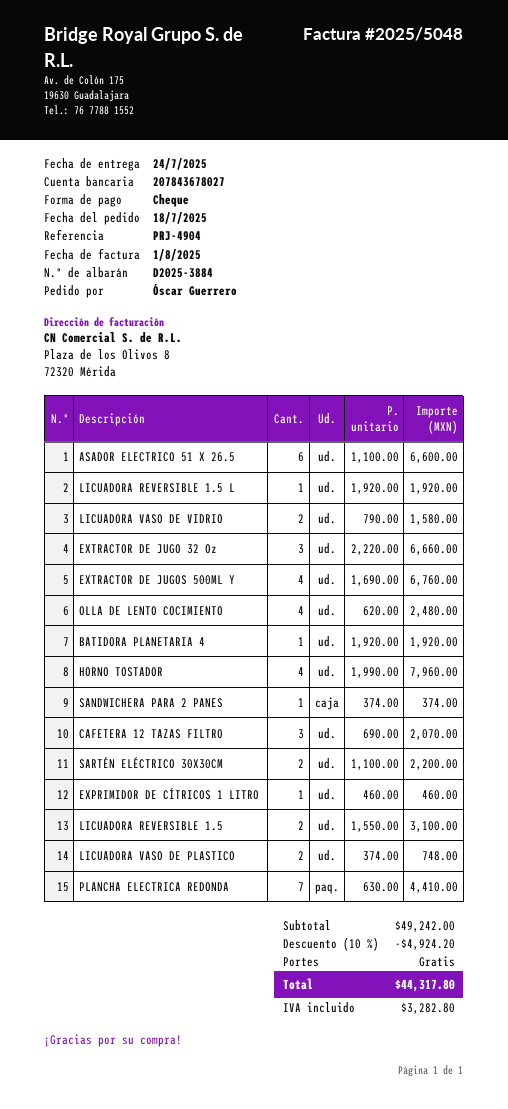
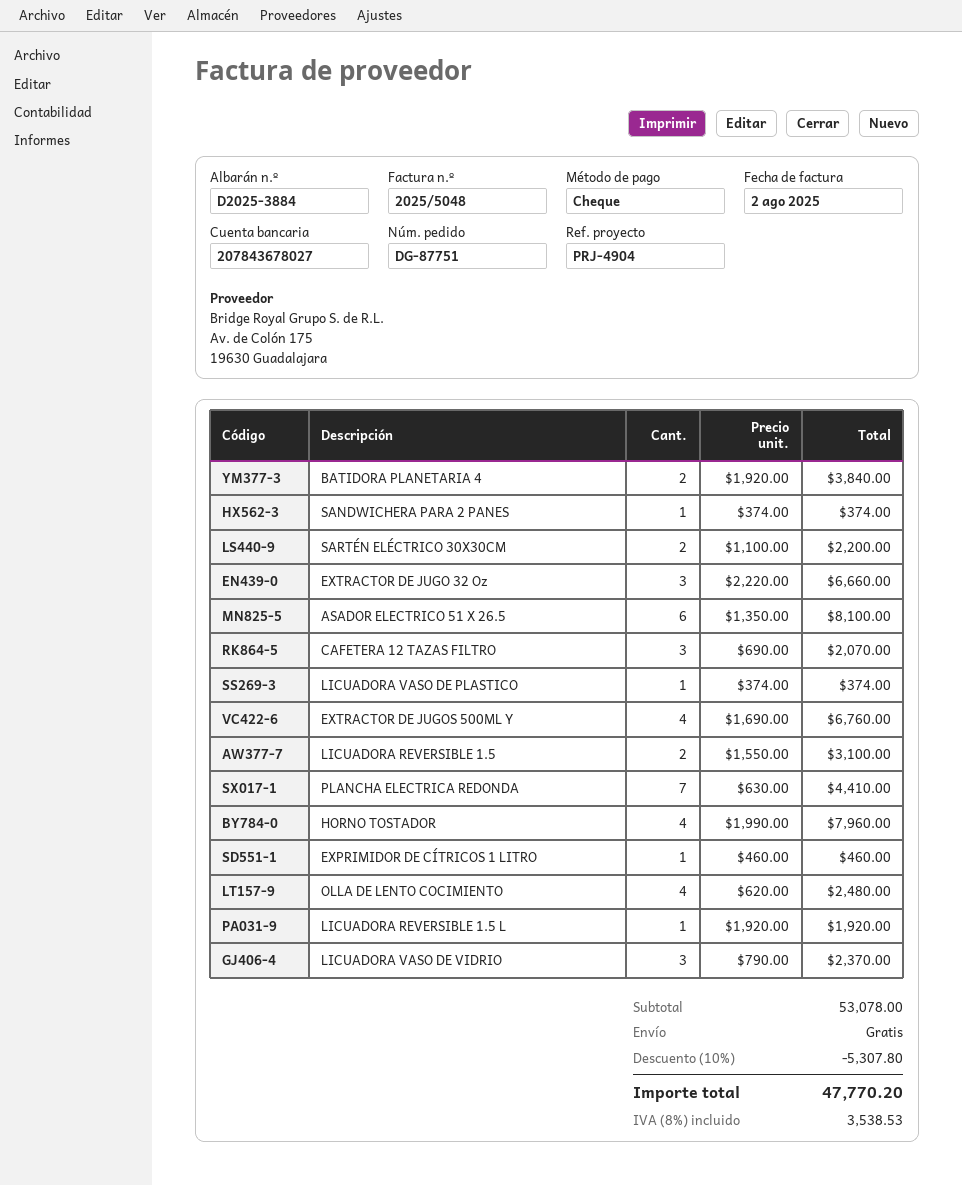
invoice date: 2025-08-01 -> 2025-08-02
ASADOR ELECTRICO 51 X 26.5: 6 x 1100.00 = 6600.00 -> 6 x 1350.00 = 8100.00
LICUADORA VASO DE VIDRIO: 2 x 790.00 = 1580.00 -> 3 x 790.00 = 2370.00
BATIDORA PLANETARIA 4: 1 x 1920.00 = 1920.00 -> 2 x 1920.00 = 3840.00
LICUADORA VASO DE PLASTICO: 2 x 374.00 = 748.00 -> 1 x 374.00 = 374.00
subtotal: 49242.00 -> 53078.00
discount: 10% = 4924.20 -> 10% = 5307.80
tax: 3282.80 -> 3538.53
total: 44317.80 -> 47770.20

